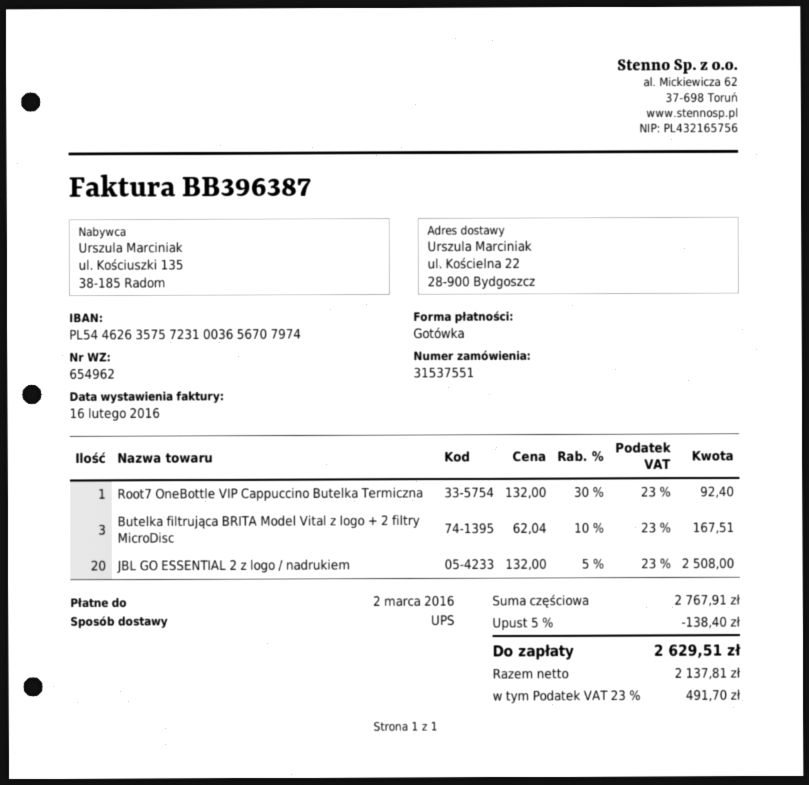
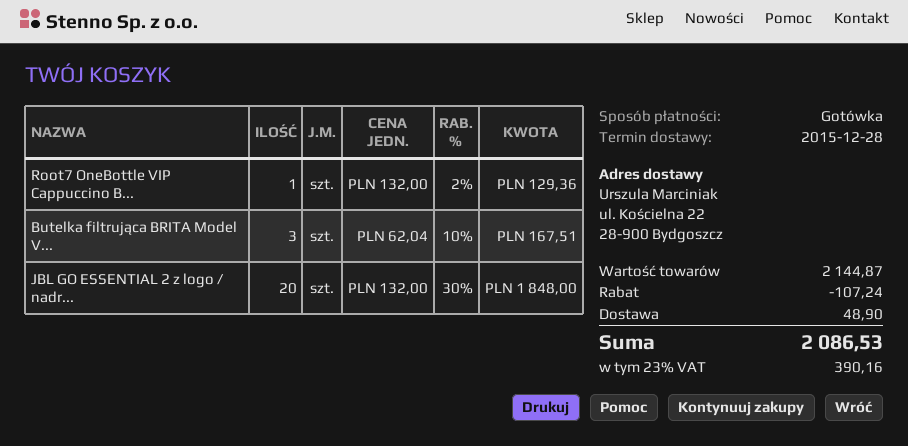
Root7 OneBottle VIP Cappuccino Butelka Termiczna: 1 x 132.00 - 30% = 92.40 -> 1 x 132.00 - 2% = 129.36
JBL GO ESSENTIAL 2 z logo / nadrukiem: 20 x 132.00 - 5% = 2508.00 -> 20 x 132.00 - 30% = 1848.00
subtotal: 2767.91 -> 2144.87
discount: 138.40 -> 107.24
shipping: none -> 48.90
tax: 23% = 491.70 -> 23% = 390.16
total: 2629.51 -> 2086.53

